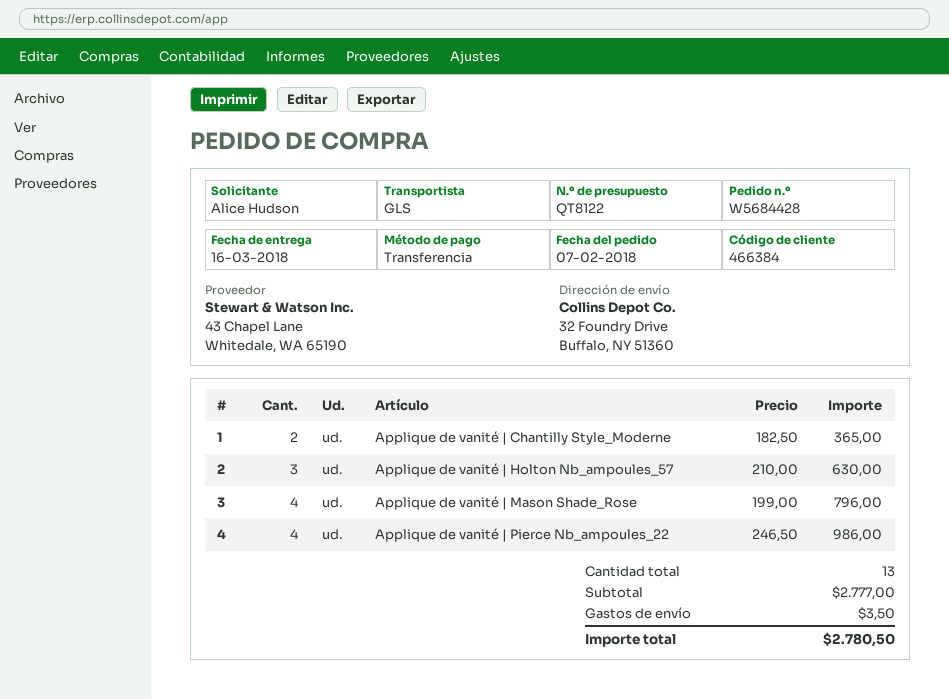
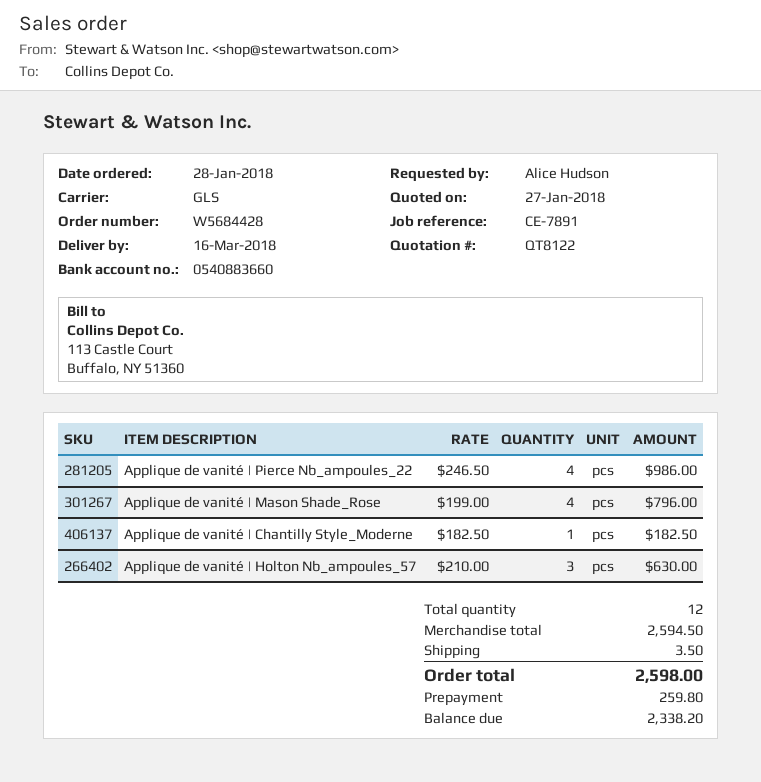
order date: 2018-02-07 -> 2018-01-28
Applique de vanité | Chantilly Style_Moderne: 2 x 182.50 = 365.00 -> 1 x 182.50 = 182.50
total quantity: 13 -> 12
subtotal: 2777.00 -> 2594.50
total: 2780.50 -> 2598.00

